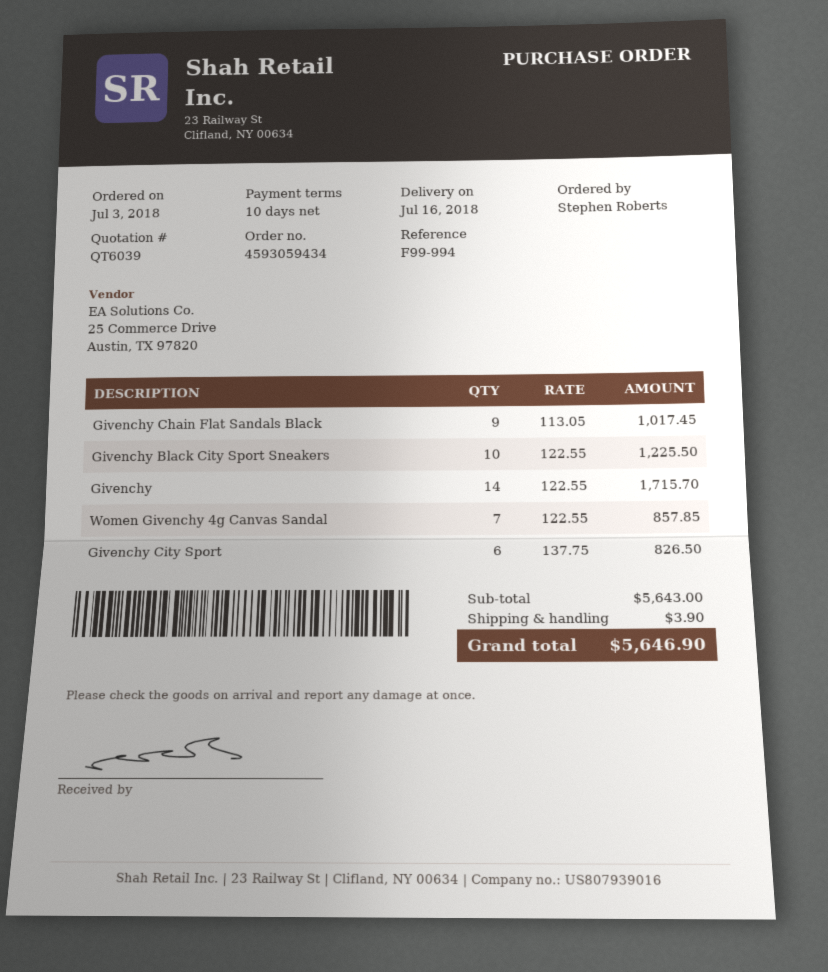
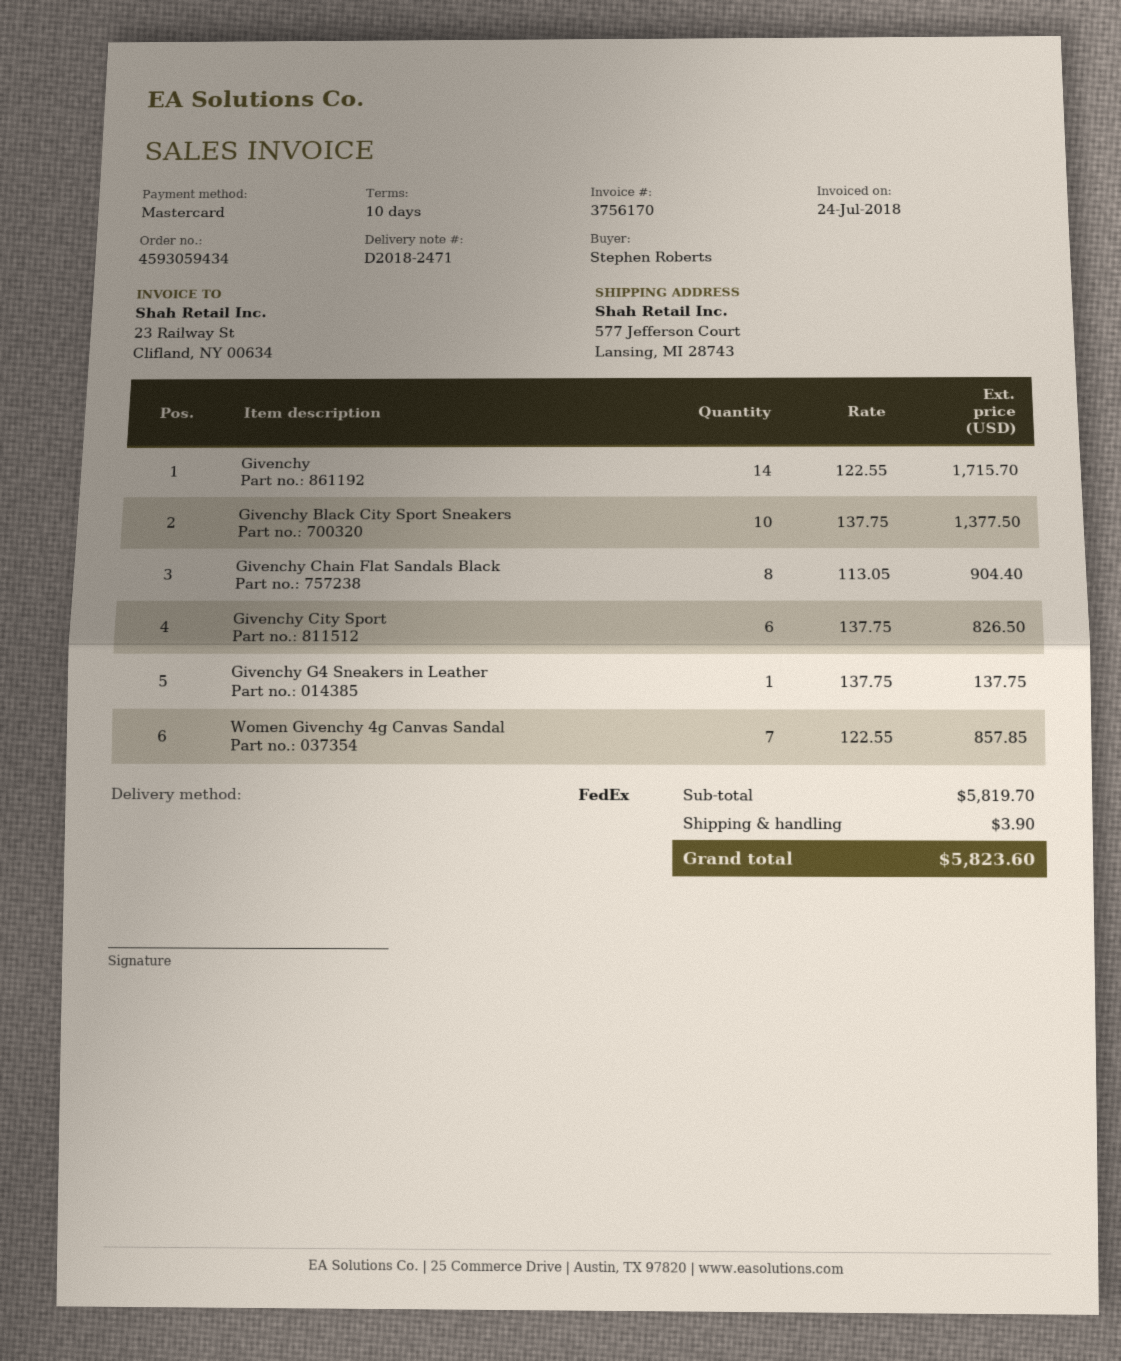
Givenchy Chain Flat Sandals Black: 9 x 113.05 = 1017.45 -> 8 x 113.05 = 904.40
Givenchy Black City Sport Sneakers: 10 x 122.55 = 1225.50 -> 10 x 137.75 = 1377.50
Givenchy G4 Sneakers in Leather: none -> 1 x 137.75 = 137.75
subtotal: 5643.00 -> 5819.70
total: 5646.90 -> 5823.60

